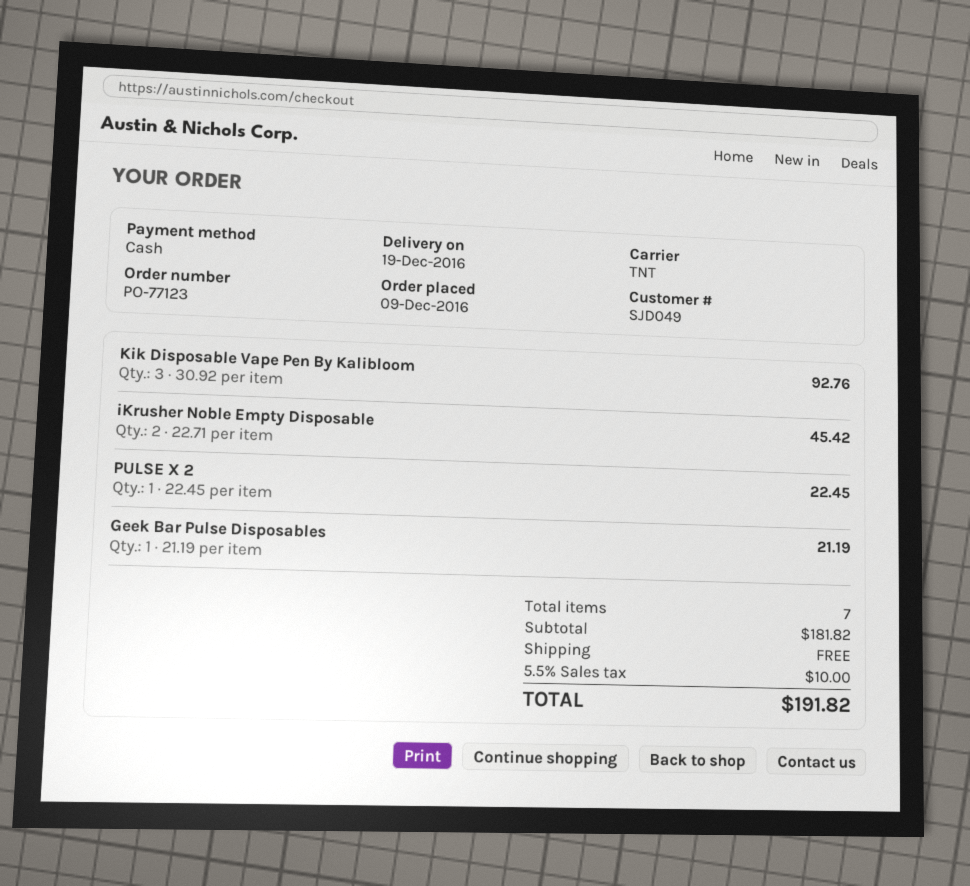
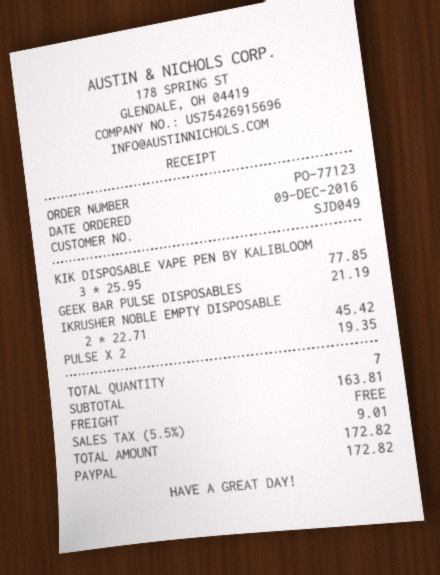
payment method: cash -> PayPal
Kik Disposable Vape Pen By Kalibloom: 3 x 30.92 = 92.76 -> 3 x 25.95 = 77.85
PULSE X 2: 1 x 22.45 = 22.45 -> 1 x 19.35 = 19.35
subtotal: 181.82 -> 163.81
tax: 5.5% = 10.00 -> 5.5% = 9.01
total: 191.82 -> 172.82

